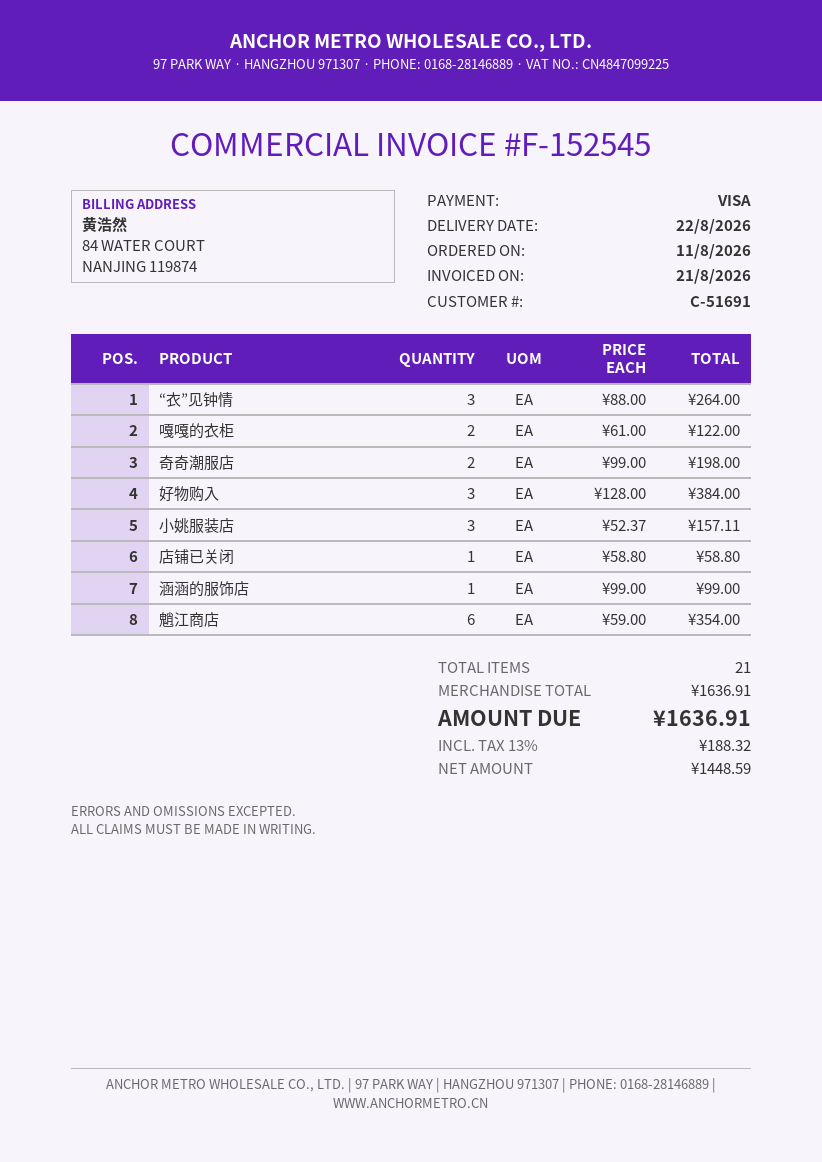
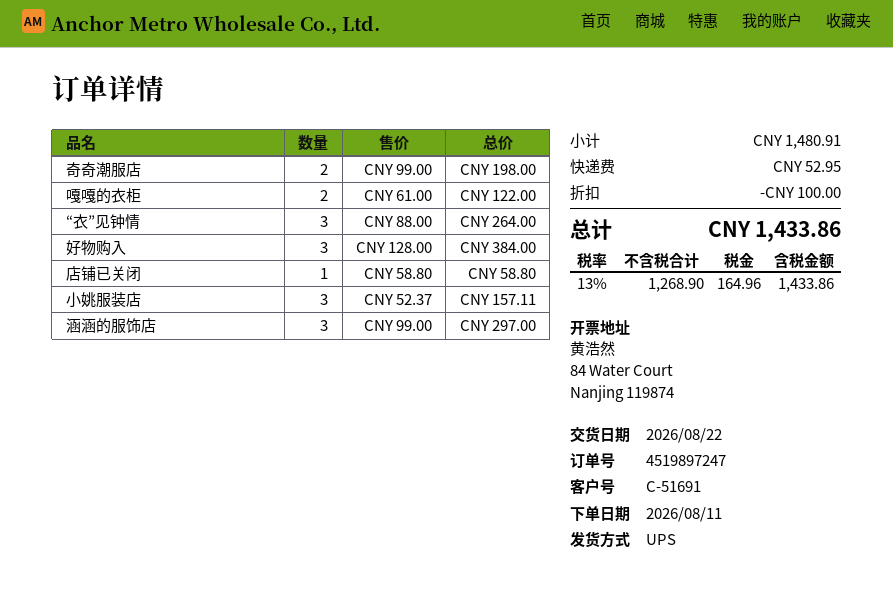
涵涵的服饰店: 1 x 99.00 = 99.00 -> 3 x 99.00 = 297.00
魈江商店: 6 x 59.00 = 354.00 -> none
subtotal: 1636.91 -> 1480.91
discount: none -> 100.00
shipping: none -> 52.95
net: 1448.59 -> 1268.90
tax: 13% = 188.32 -> 13% = 164.96
total: 1636.91 -> 1433.86

